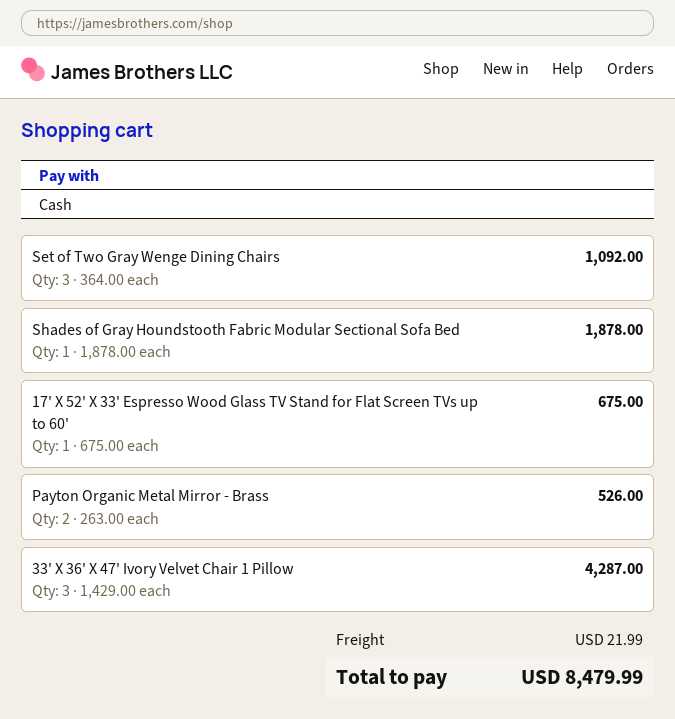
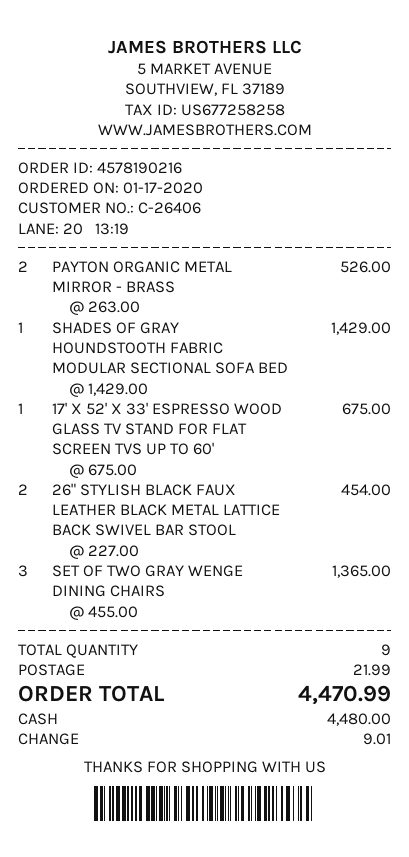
Set of Two Gray Wenge Dining Chairs: 3 x 364.00 = 1092.00 -> 3 x 455.00 = 1365.00
Shades of Gray Houndstooth Fabric Modular Sectional Sofa Bed: 1 x 1878.00 = 1878.00 -> 1 x 1429.00 = 1429.00
33' X 36' X 47' Ivory Velvet Chair 1 Pillow: 3 x 1429.00 = 4287.00 -> none
26" STYLISH BLACK FAUX LEATHER BLACK METAL LATTICE BACK SWIVEL BAR STOOL: none -> 2 x 227.00 = 454.00
total: 8479.99 -> 4470.99

